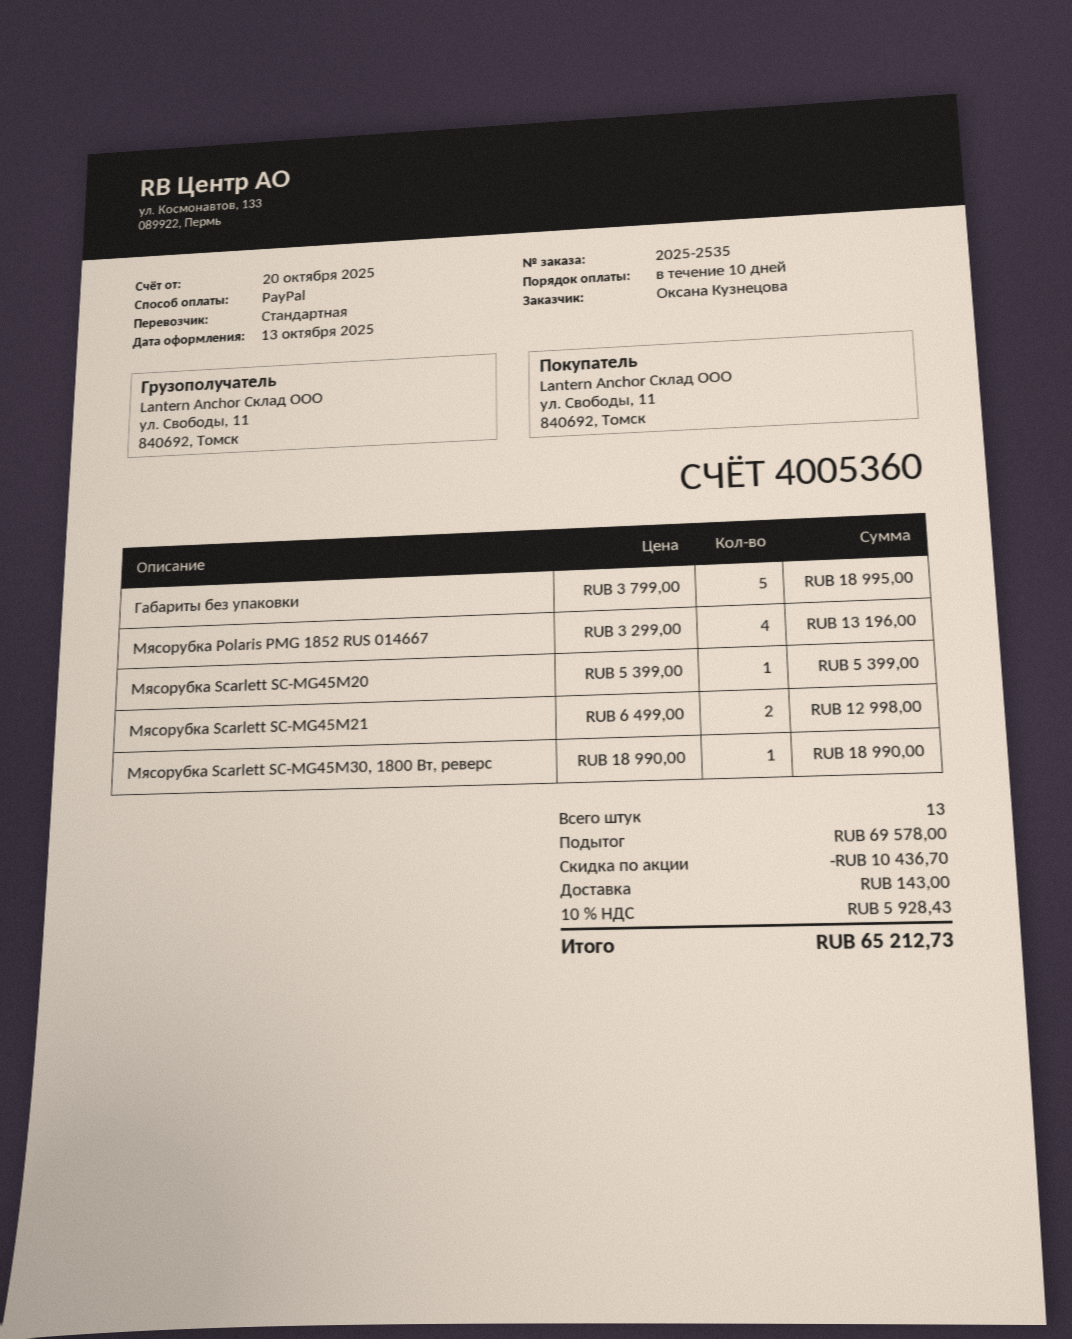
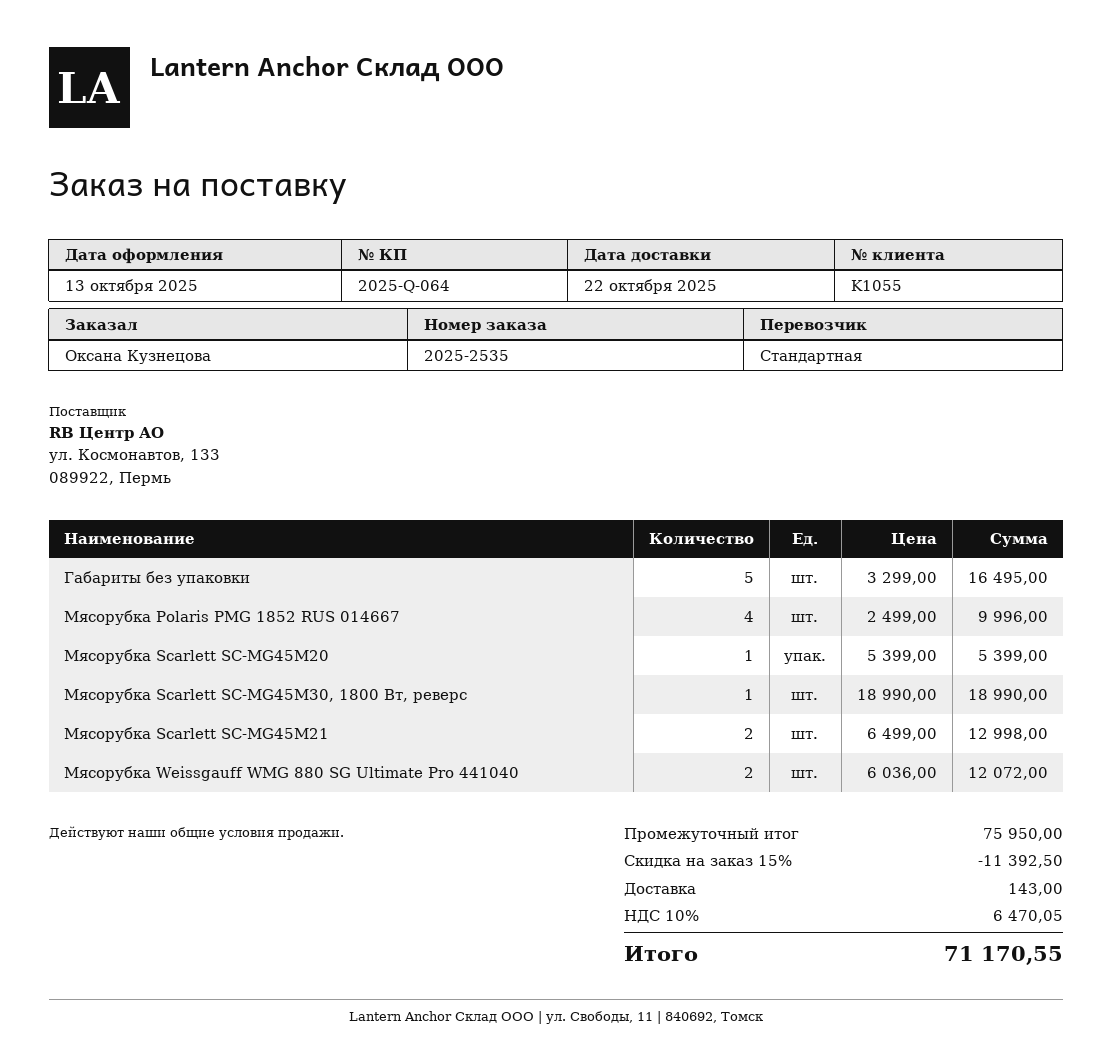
Габариты без упаковки: 5 x 3799.00 = 18995.00 -> 5 x 3299.00 = 16495.00
Мясорубка Polaris PMG 1852 RUS 014667: 4 x 3299.00 = 13196.00 -> 4 x 2499.00 = 9996.00
Мясорубка Weissgauff WMG 880 SG Ultimate Pro 441040: none -> 2 x 6036.00 = 12072.00
subtotal: 69578.00 -> 75950.00
discount: 10436.70 -> 11392.50
tax: 10% = 5928.43 -> 10% = 6470.05
total: 65212.73 -> 71170.55

